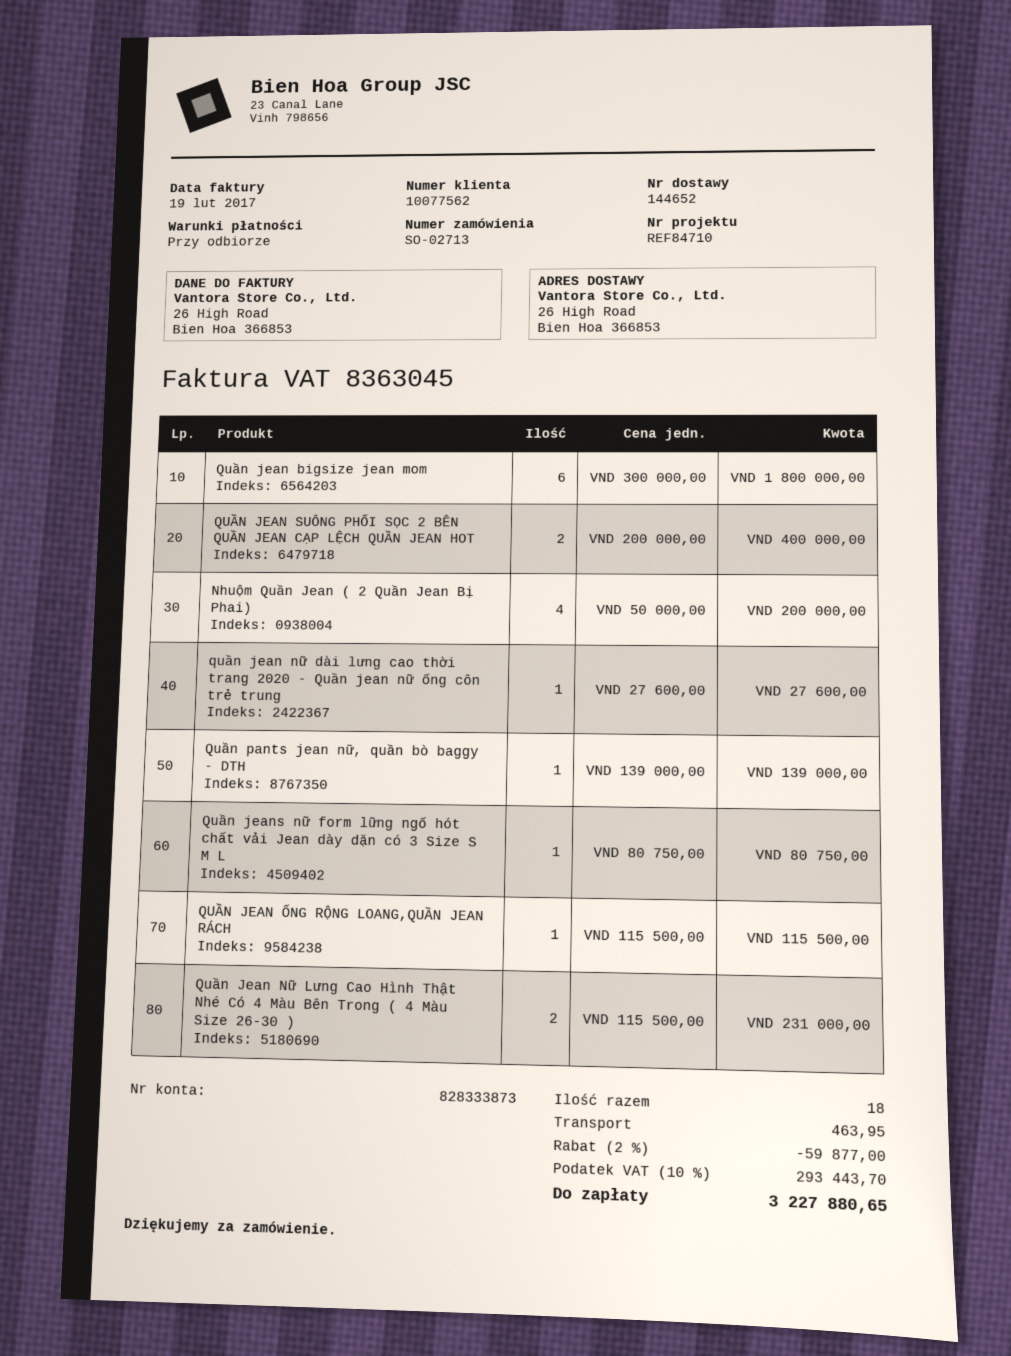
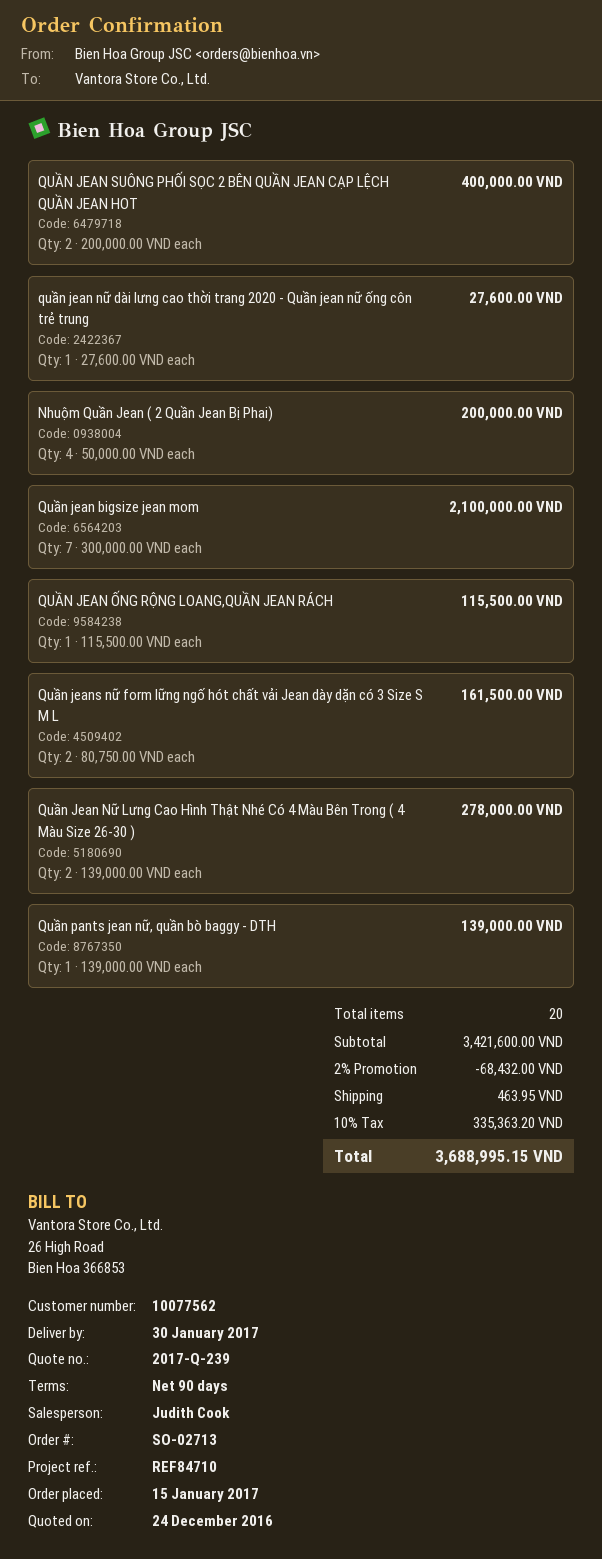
payment terms: on receipt -> 90 days
Quần jean bigsize jean mom: 6 x 300000.00 = 1800000.00 -> 7 x 300000.00 = 2100000.00
Quần jeans nữ form lững ngố hót chất vải Jean dày dặn có 3 Size S M L: 1 x 80750.00 = 80750.00 -> 2 x 80750.00 = 161500.00
Quần Jean Nữ Lưng Cao Hình Thật Nhé Có 4 Màu Bên Trong ( 4 Màu Size 26-30 ): 2 x 115500.00 = 231000.00 -> 2 x 139000.00 = 278000.00
total quantity: 18 -> 20
discount: 2% = 59877.00 -> 2% = 68432.00
tax: 10% = 293443.70 -> 10% = 335363.20
total: 3227880.65 -> 3688995.15

